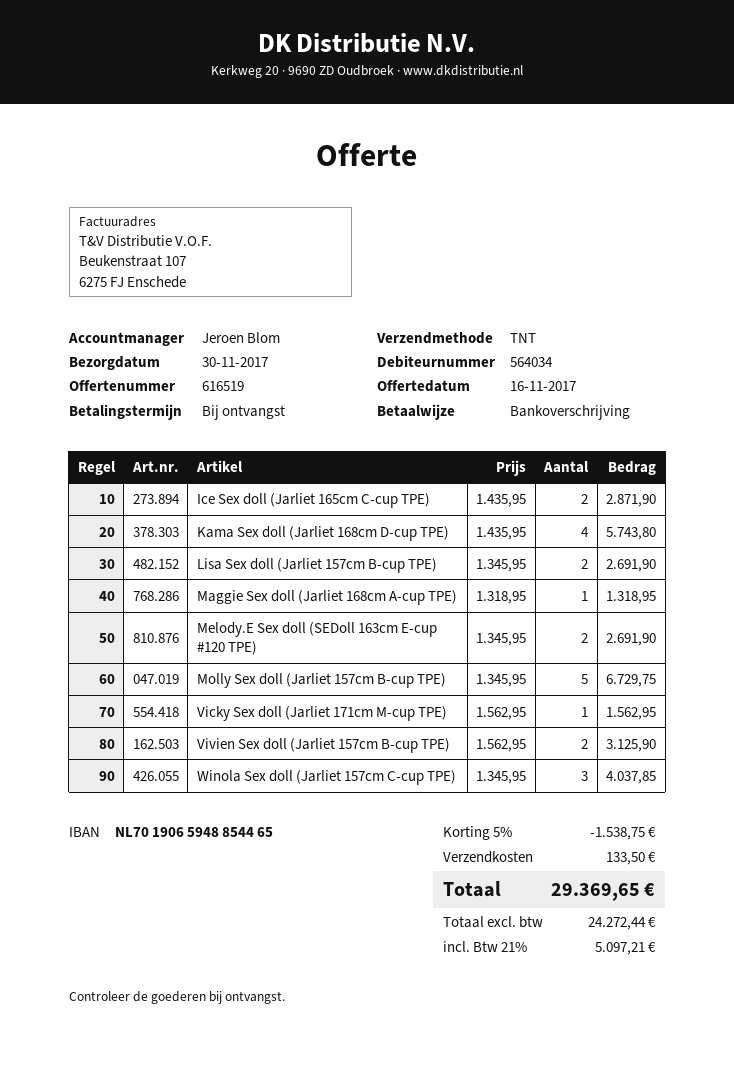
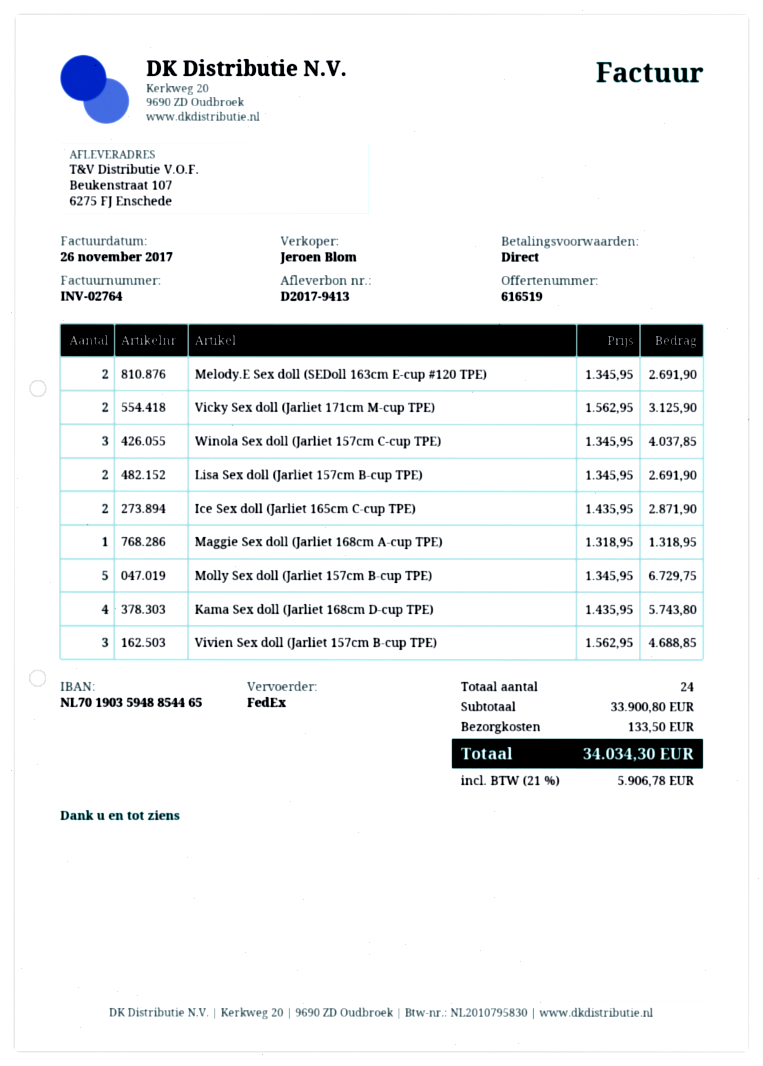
bank account: NL7019065948854465 -> NL7019035948854465
shipping method: TNT -> FedEx
Vicky Sex doll (Jarliet 171cm M-cup TPE): 1 x 1562.95 = 1562.95 -> 2 x 1562.95 = 3125.90
Vivien Sex doll (Jarliet 157cm B-cup TPE): 2 x 1562.95 = 3125.90 -> 3 x 1562.95 = 4688.85
discount: 5% = 1538.75 -> none
tax: 21% = 5097.21 -> 21% = 5906.78
total: 29369.65 -> 34034.30

